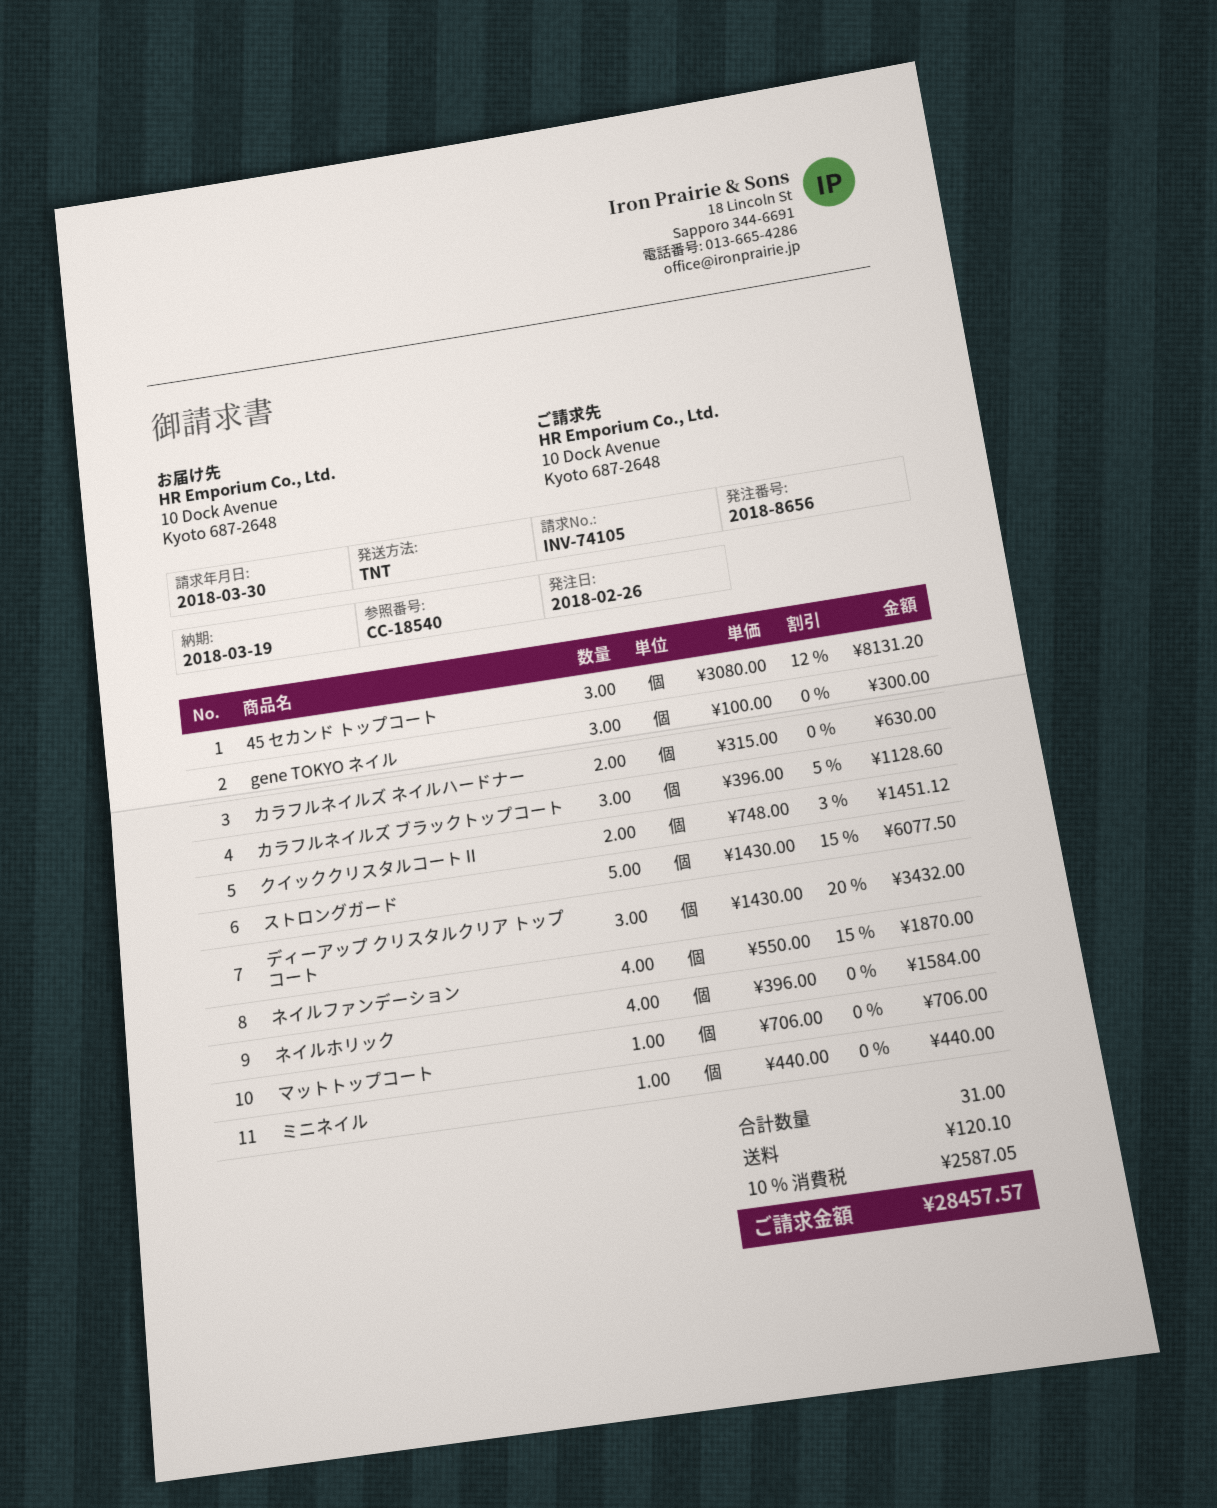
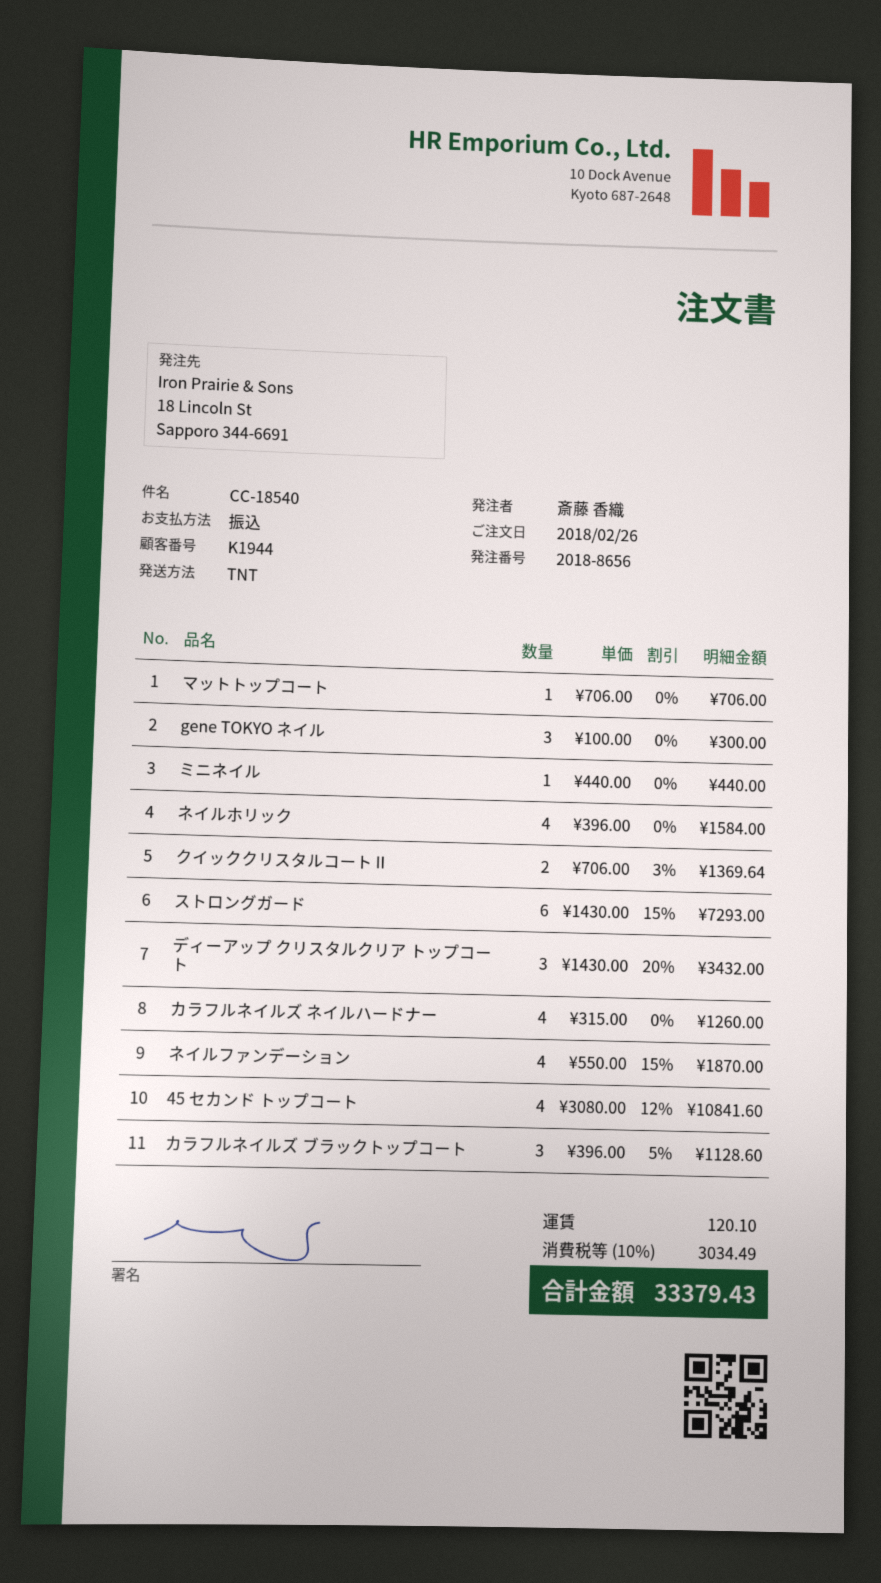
45 セカンド トップコート: 3 x 3080.00 - 12% = 8131.20 -> 4 x 3080.00 - 12% = 10841.60
カラフルネイルズ ネイルハードナー: 2 x 315.00 = 630.00 -> 4 x 315.00 = 1260.00
クイッククリスタルコートⅡ: 2 x 748.00 - 3% = 1451.12 -> 2 x 706.00 - 3% = 1369.64
ストロングガード: 5 x 1430.00 - 15% = 6077.50 -> 6 x 1430.00 - 15% = 7293.00
tax: 10% = 2587.05 -> 10% = 3034.49
total: 28457.57 -> 33379.43

